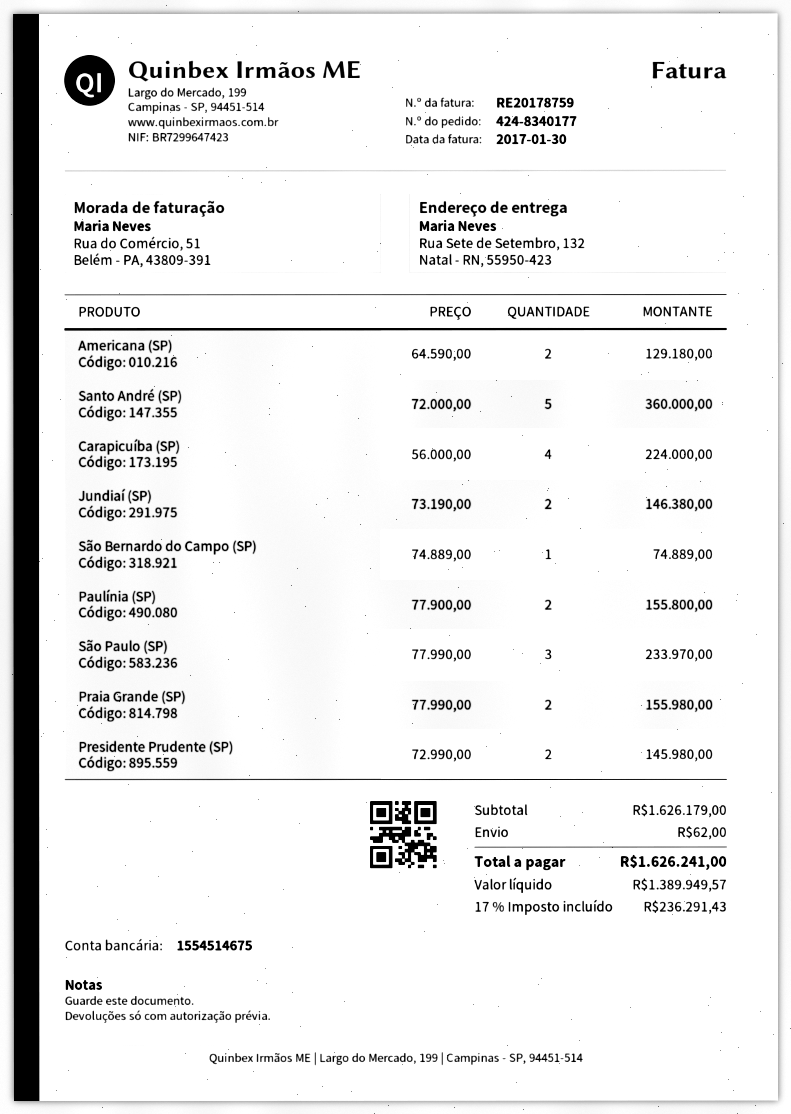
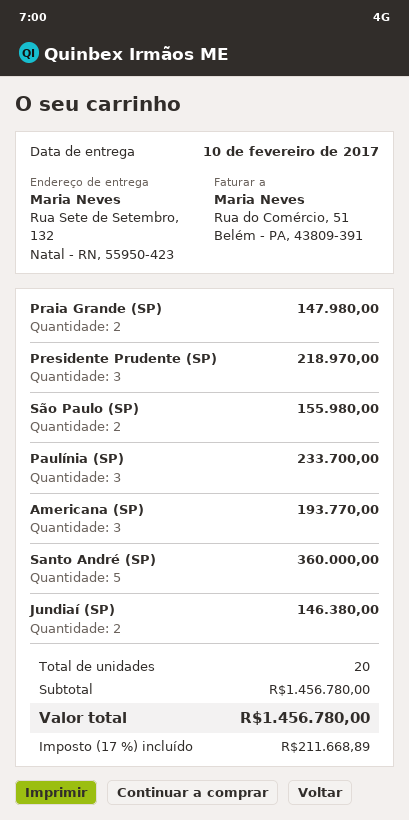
Americana (SP): 2 for 129180.00 -> 3 for 193770.00
Carapicuíba (SP): 4 for 224000.00 -> none
São Bernardo do Campo (SP): 1 for 74889.00 -> none
Paulínia (SP): 2 for 155800.00 -> 3 for 233700.00
São Paulo (SP): 3 for 233970.00 -> 2 for 155980.00
Praia Grande (SP): 2 for 155980.00 -> 2 for 147980.00
Presidente Prudente (SP): 2 for 145980.00 -> 3 for 218970.00
subtotal: 1626179.00 -> 1456780.00
shipping: 62.00 -> none
tax: 17% = 236291.43 -> 17% = 211668.89
total: 1626241.00 -> 1456780.00

